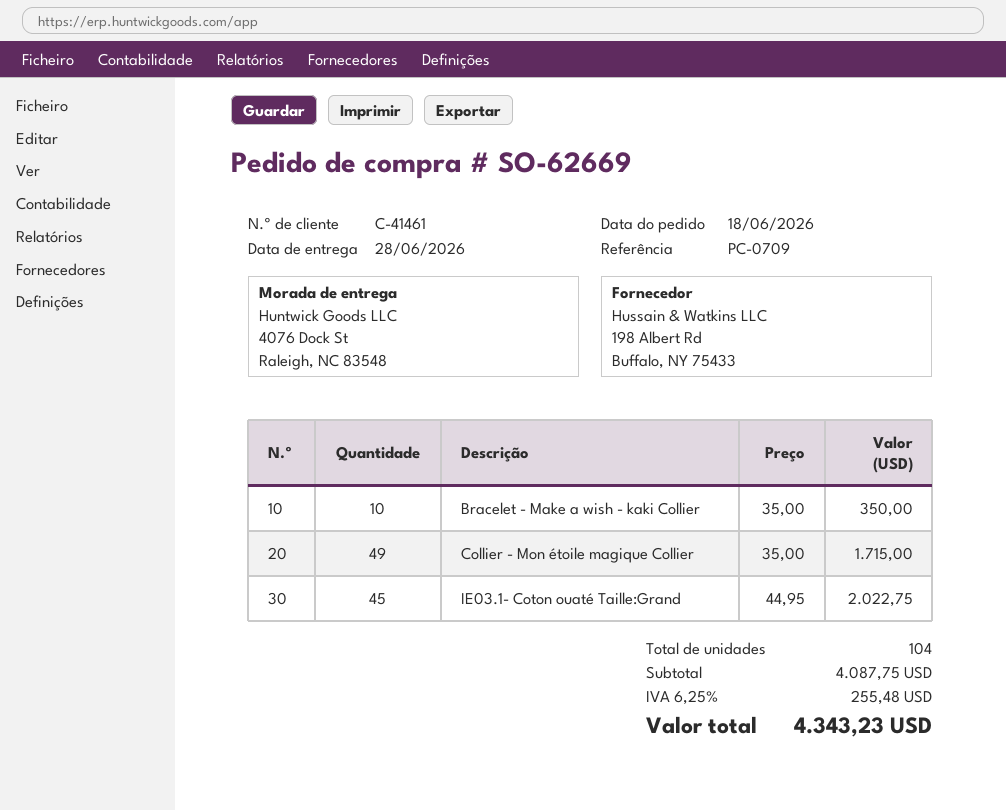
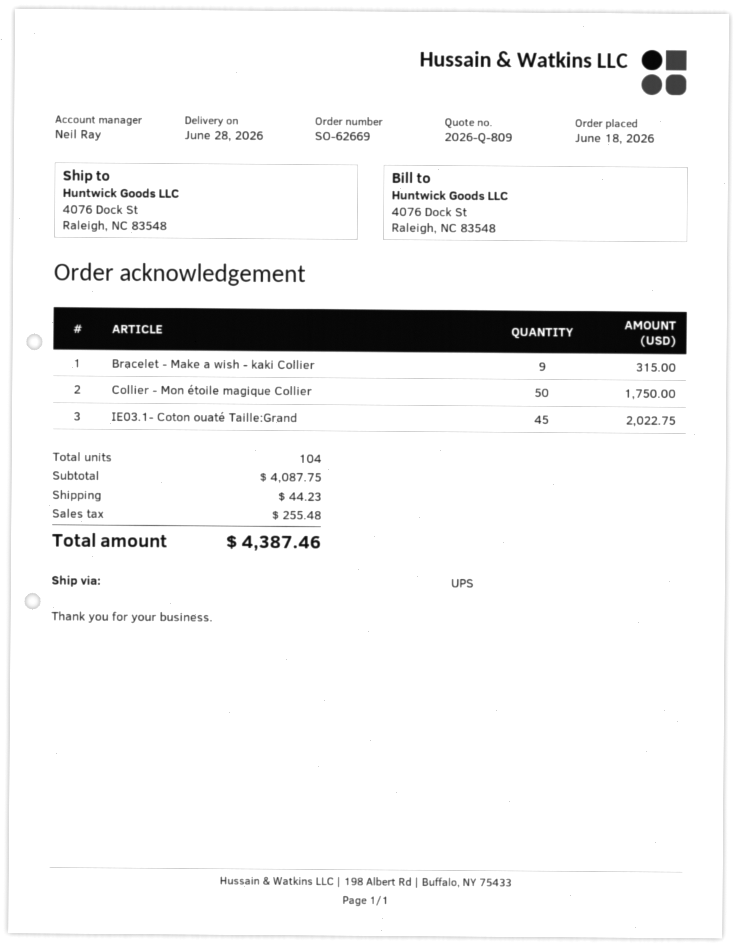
Bracelet - Make a wish - kaki Collier: 10 for 350.00 -> 9 for 315.00
Collier - Mon étoile magique Collier: 49 for 1715.00 -> 50 for 1750.00
shipping: none -> 44.23
total: 4343.23 -> 4387.46

